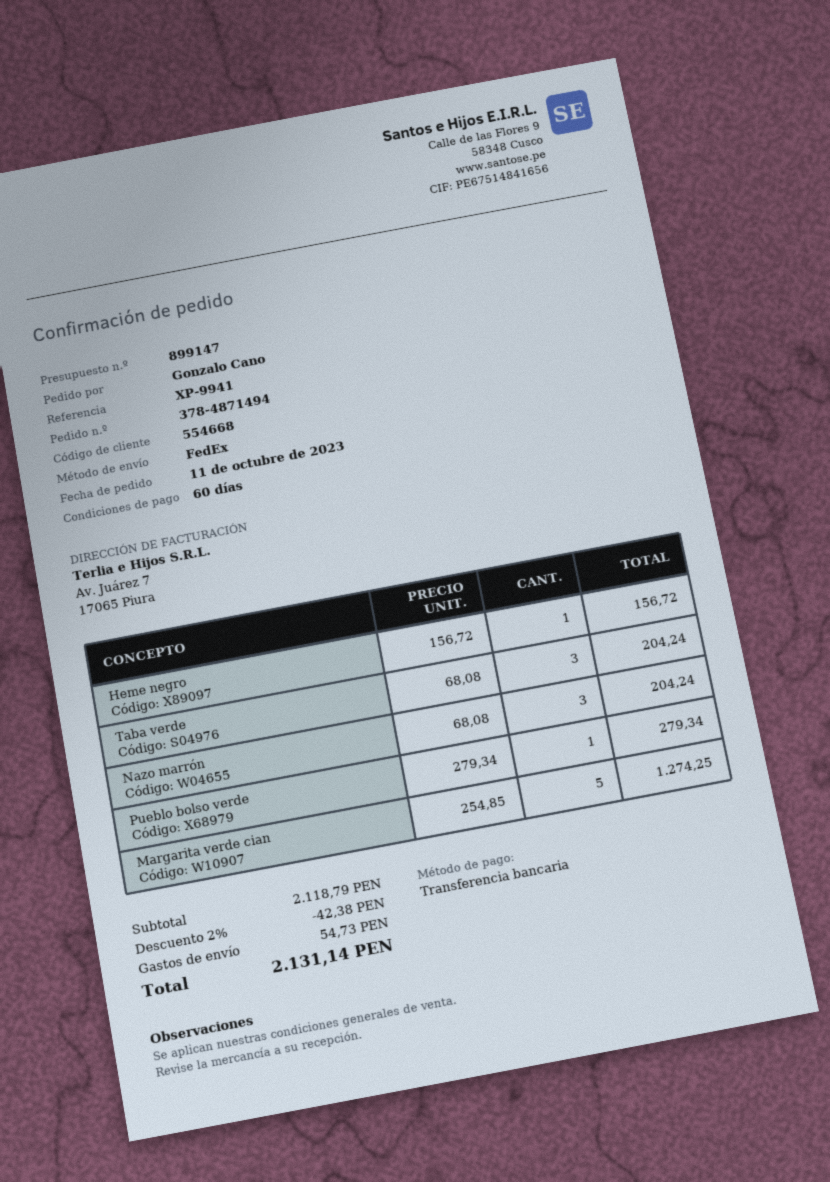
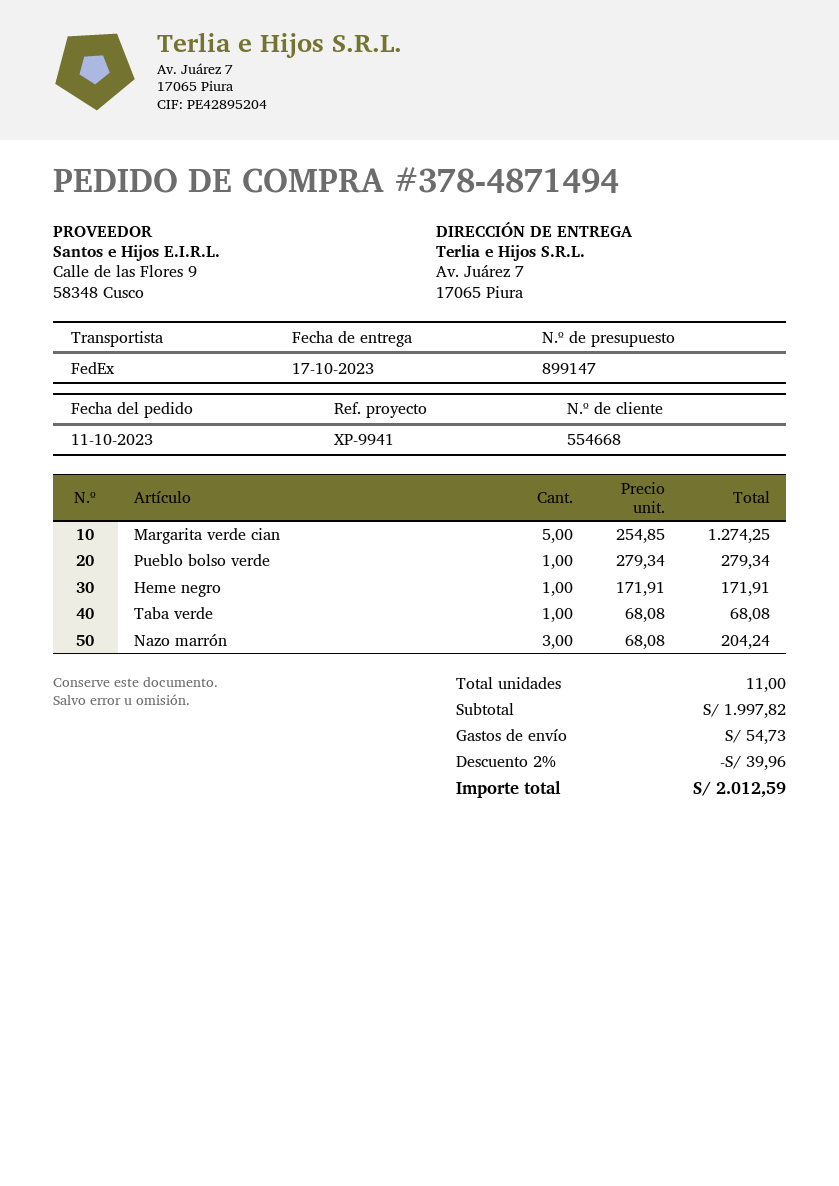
Heme negro: 1 x 156.72 = 156.72 -> 1 x 171.91 = 171.91
Taba verde: 3 x 68.08 = 204.24 -> 1 x 68.08 = 68.08
subtotal: 2118.79 -> 1997.82
discount: 2% = 42.38 -> 2% = 39.96
total: 2131.14 -> 2012.59

